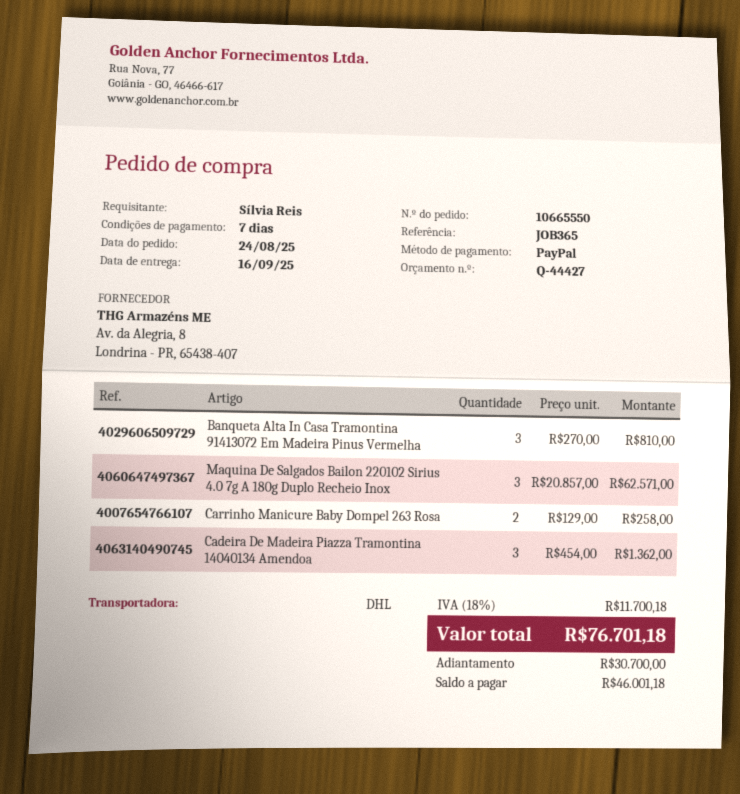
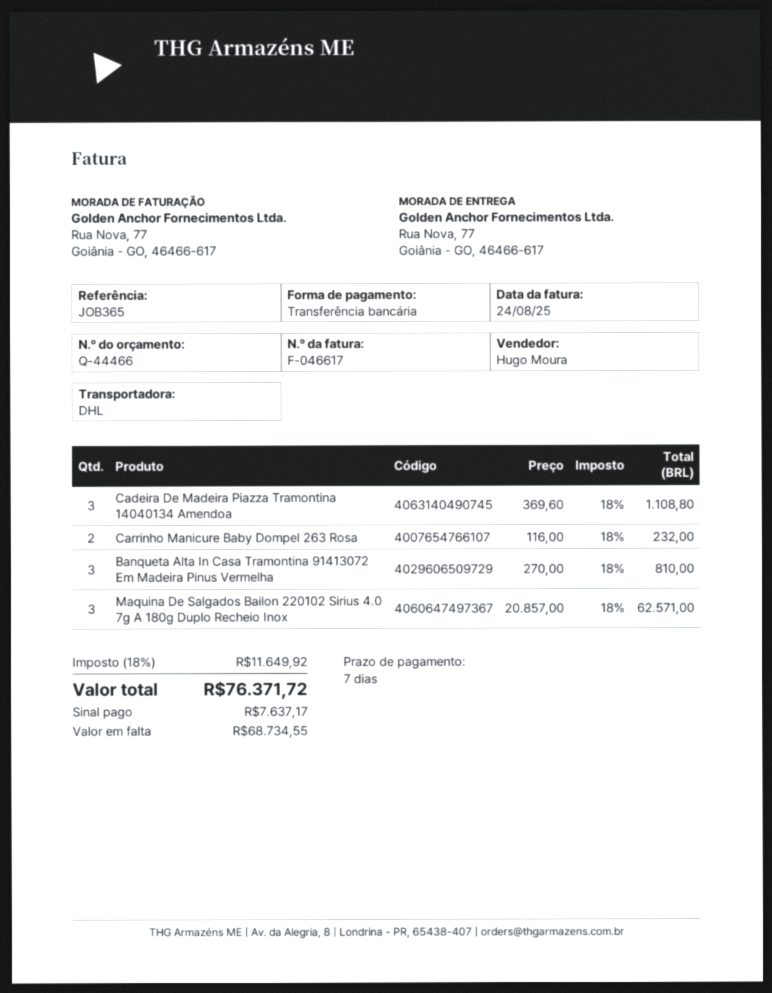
quote number: Q-44427 -> Q-44466
payment method: PayPal -> bank transfer
Carrinho Manicure Baby Dompel 263 Rosa: 2 x 129.00 = 258.00 -> 2 x 116.00 = 232.00
Cadeira De Madeira Piazza Tramontina 14040134 Amendoa: 3 x 454.00 = 1362.00 -> 3 x 369.60 = 1108.80
tax: 18% = 11700.18 -> 18% = 11649.92
total: 76701.18 -> 76371.72
deposit: 30700.00 -> 7637.17
balance: 46001.18 -> 68734.55

